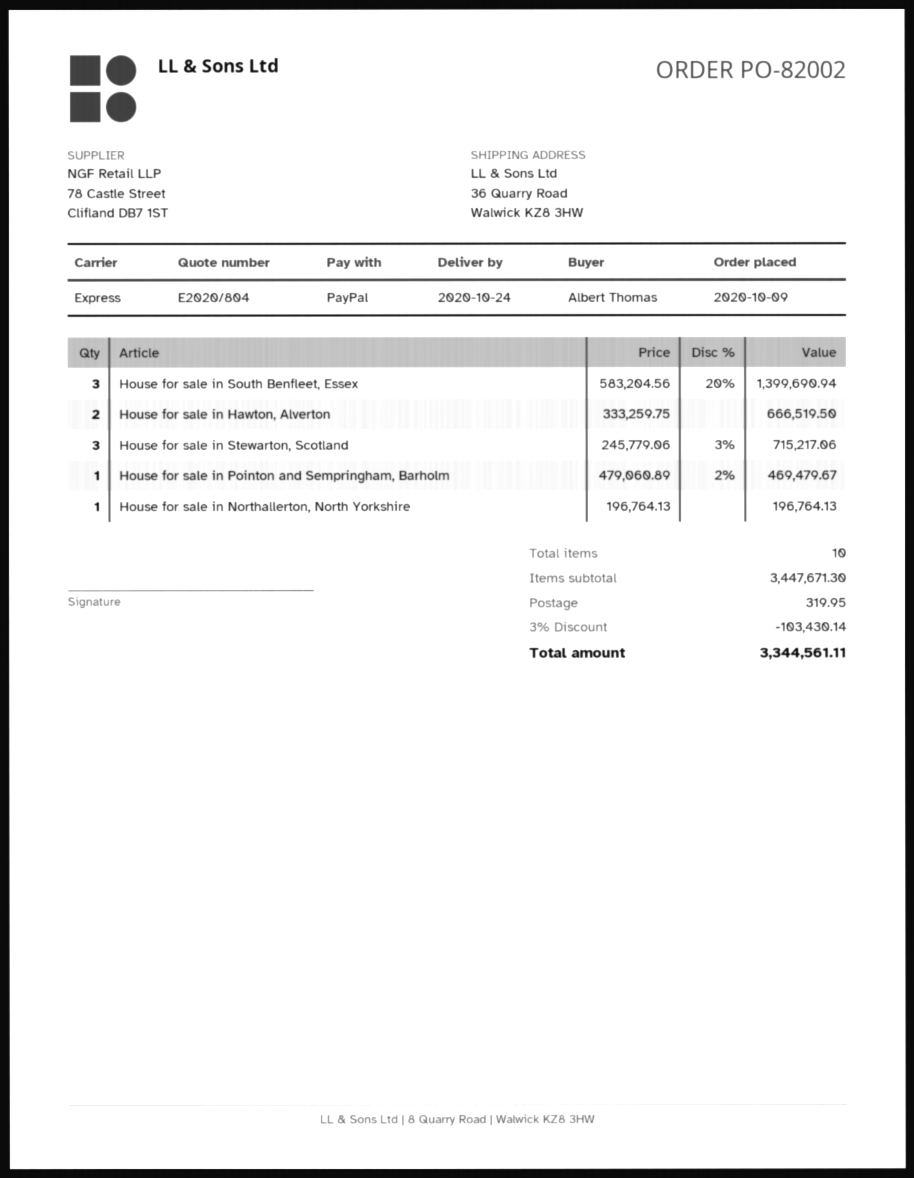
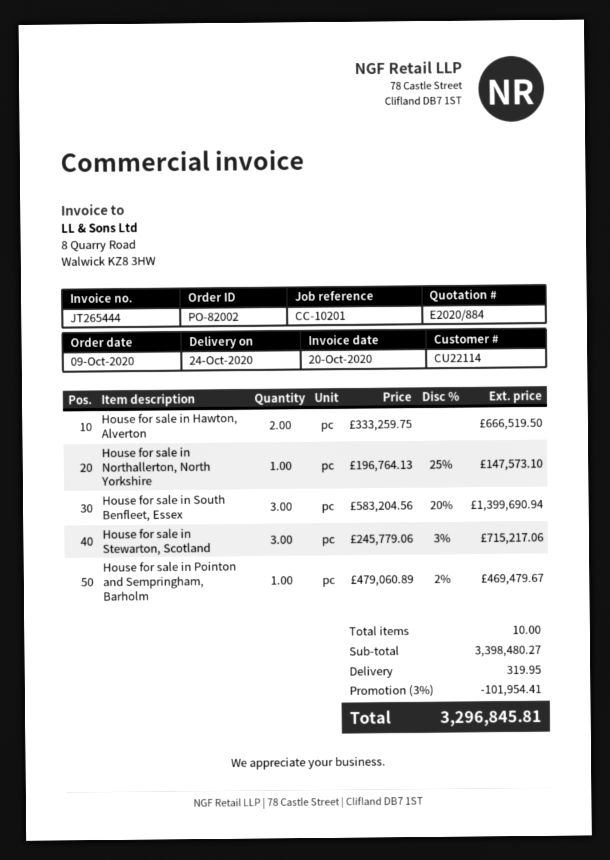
quote number: E2020/804 -> E2020/884
House for sale in Northallerton, North Yorkshire: 1 x 196764.13 = 196764.13 -> 1 x 196764.13 - 25% = 147573.10
subtotal: 3447671.30 -> 3398480.27
discount: 3% = 103430.14 -> 3% = 101954.41
total: 3344561.11 -> 3296845.81

